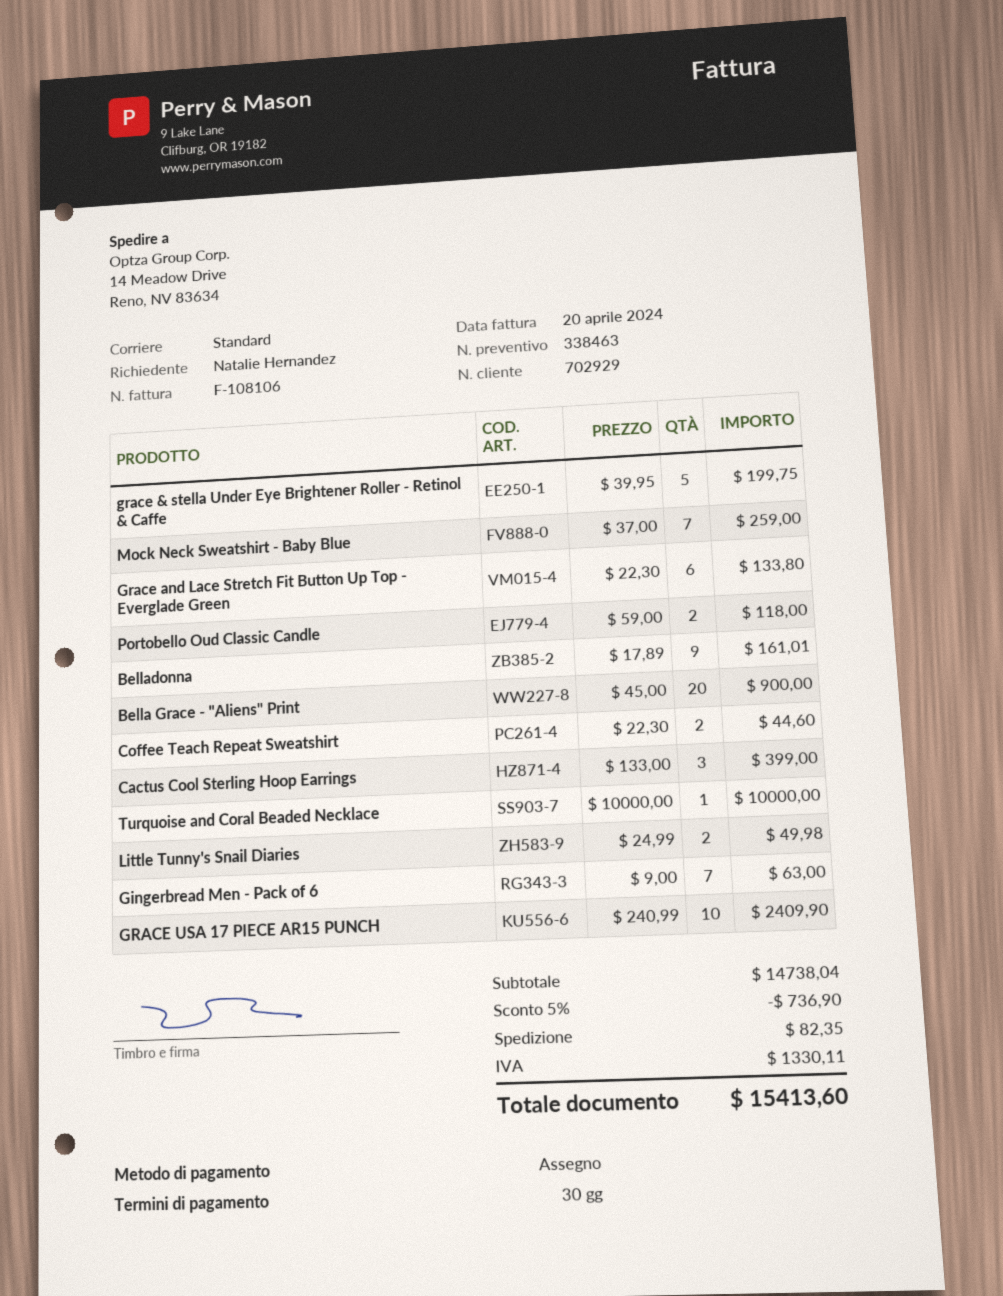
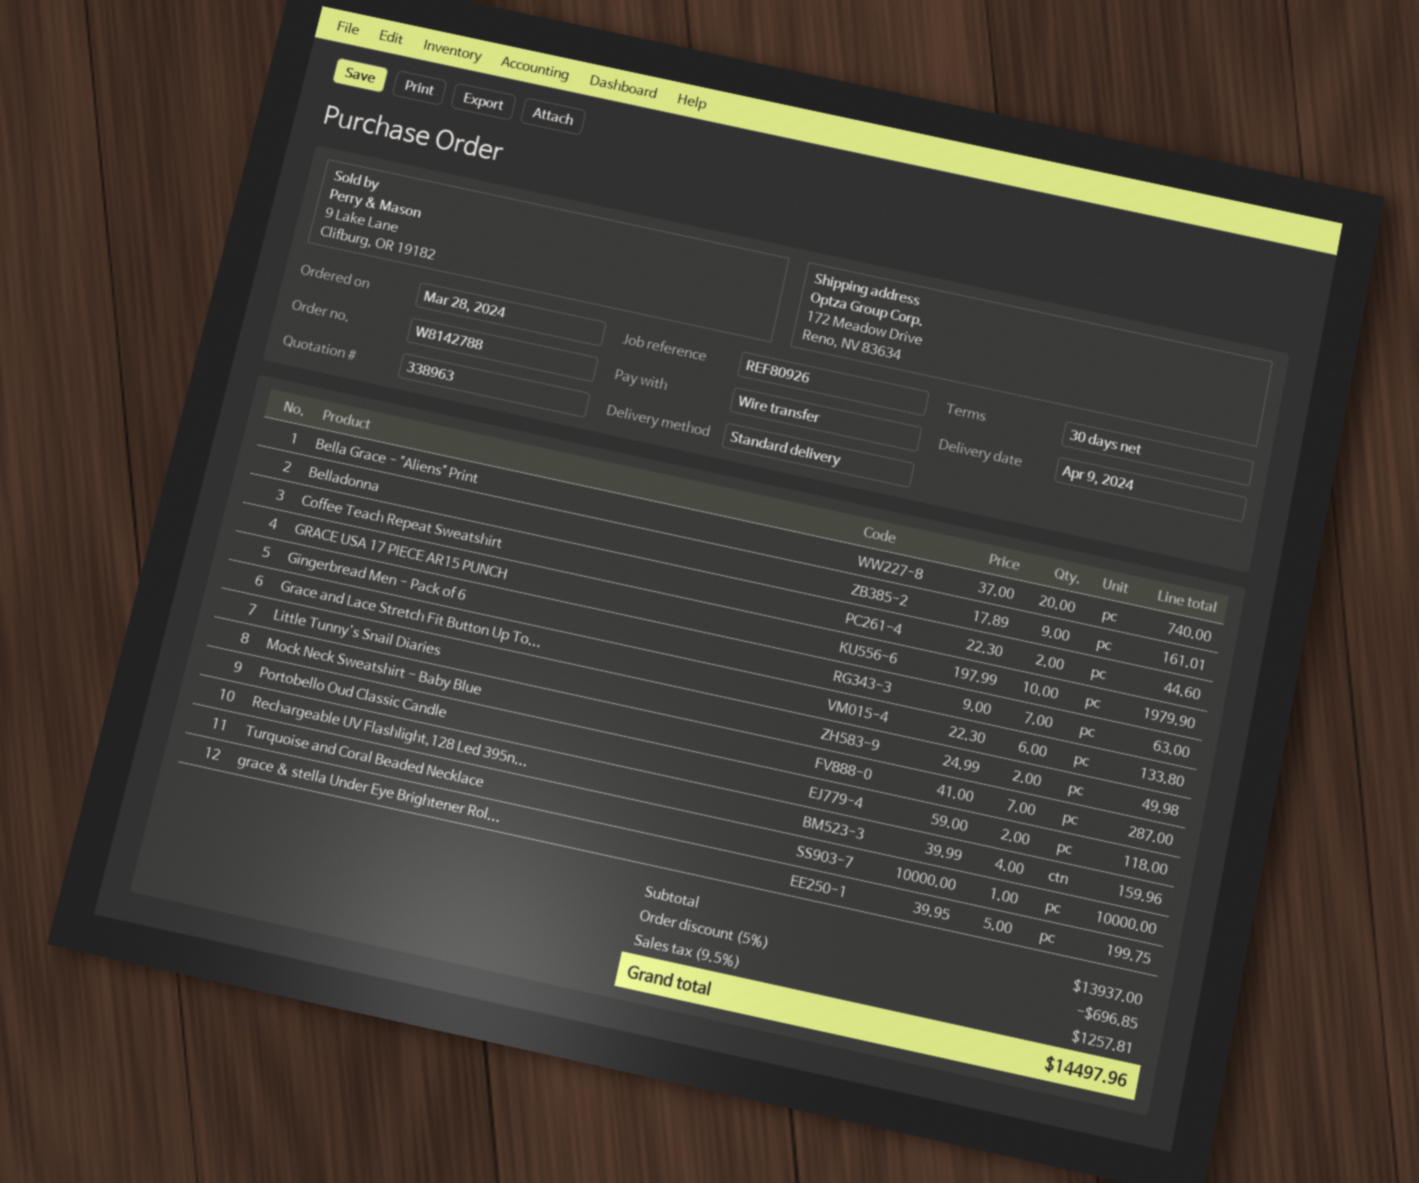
quote number: 338463 -> 338963
payment method: cheque -> bank transfer
ship to: 14 Meadow Drive, Reno, NV 83634 -> 172 Meadow Drive, Reno, NV 83634
Mock Neck Sweatshirt - Baby Blue: 7 x 37.00 = 259.00 -> 7 x 41.00 = 287.00
Bella Grace - "Aliens" Print: 20 x 45.00 = 900.00 -> 20 x 37.00 = 740.00
Cactus Cool Sterling Hoop Earrings: 3 x 133.00 = 399.00 -> none
GRACE USA 17 PIECE AR15 PUNCH: 10 x 240.99 = 2409.90 -> 10 x 197.99 = 1979.90
Rechargeable UV Flashlight,128 Led 395n...: none -> 4 x 39.99 = 159.96
subtotal: 14738.04 -> 13937.00
discount: 5% = 736.90 -> 5% = 696.85
shipping: 82.35 -> none
tax: 1330.11 -> 1257.81
total: 15413.60 -> 14497.96

